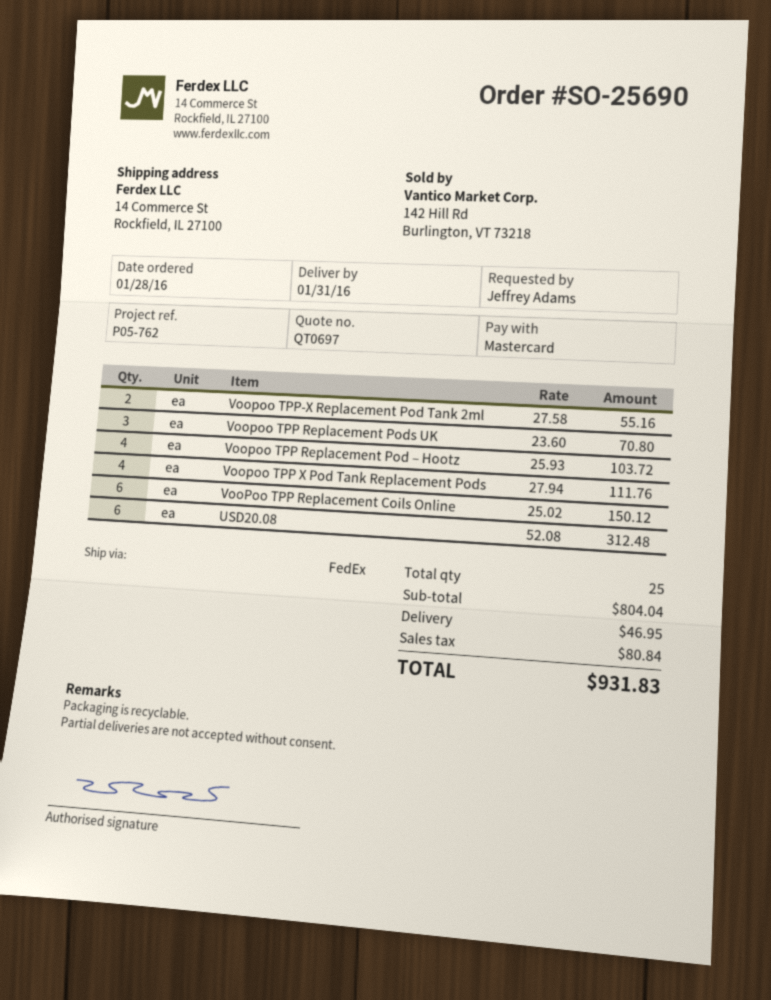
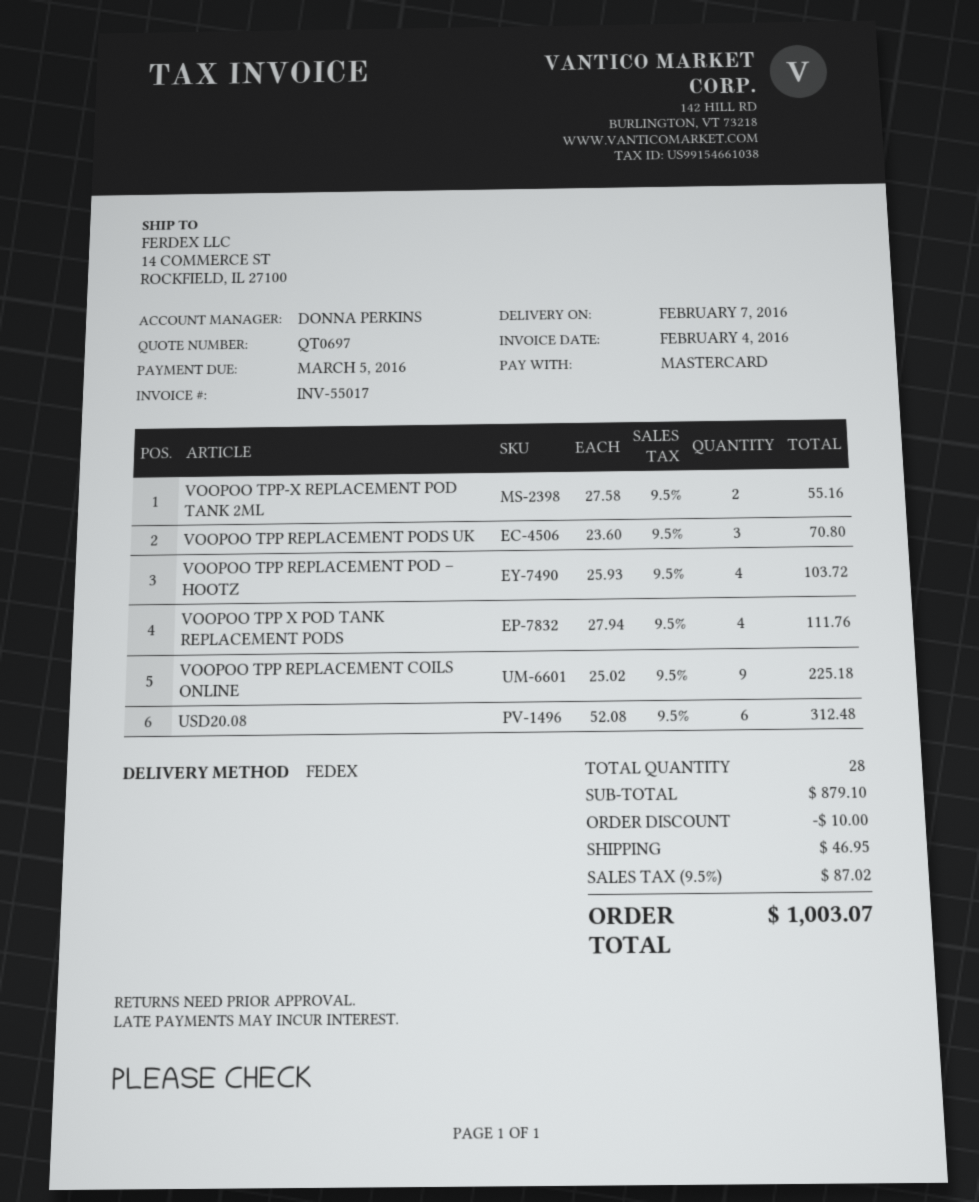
delivery date: 2016-01-31 -> 2016-02-07
VooPoo TPP Replacement Coils Online: 6 x 25.02 = 150.12 -> 9 x 25.02 = 225.18
total quantity: 25 -> 28
subtotal: 804.04 -> 879.10
discount: none -> 10.00
tax: 80.84 -> 87.02
total: 931.83 -> 1003.07

